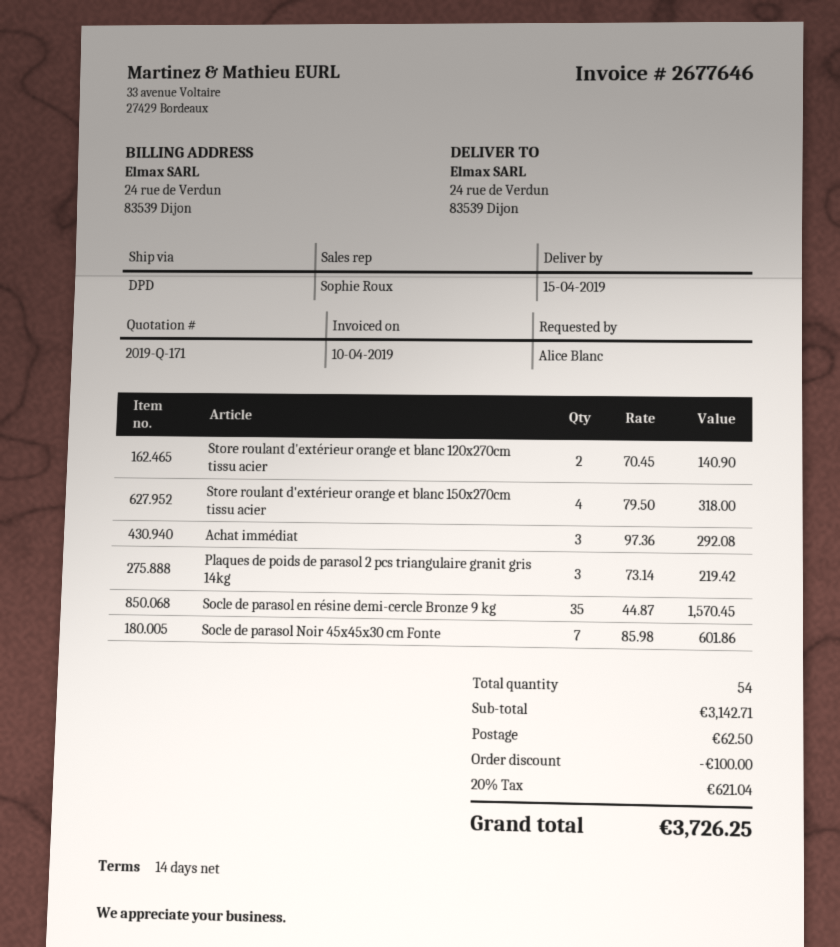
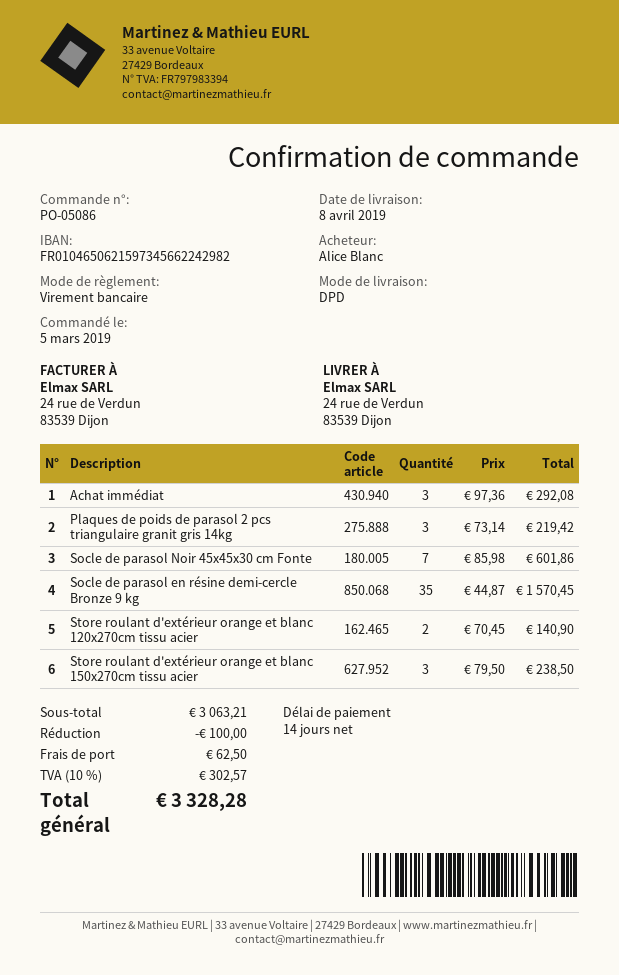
delivery date: 2019-04-15 -> 2019-04-08
Store roulant d'extérieur orange et blanc 150x270cm tissu acier: 4 x 79.50 = 318.00 -> 3 x 79.50 = 238.50
subtotal: 3142.71 -> 3063.21
tax: 20% = 621.04 -> 10% = 302.57
total: 3726.25 -> 3328.28

